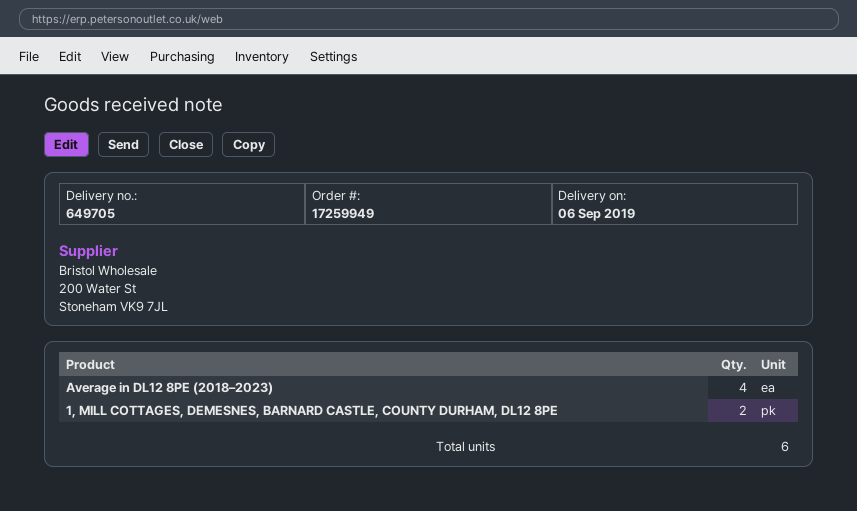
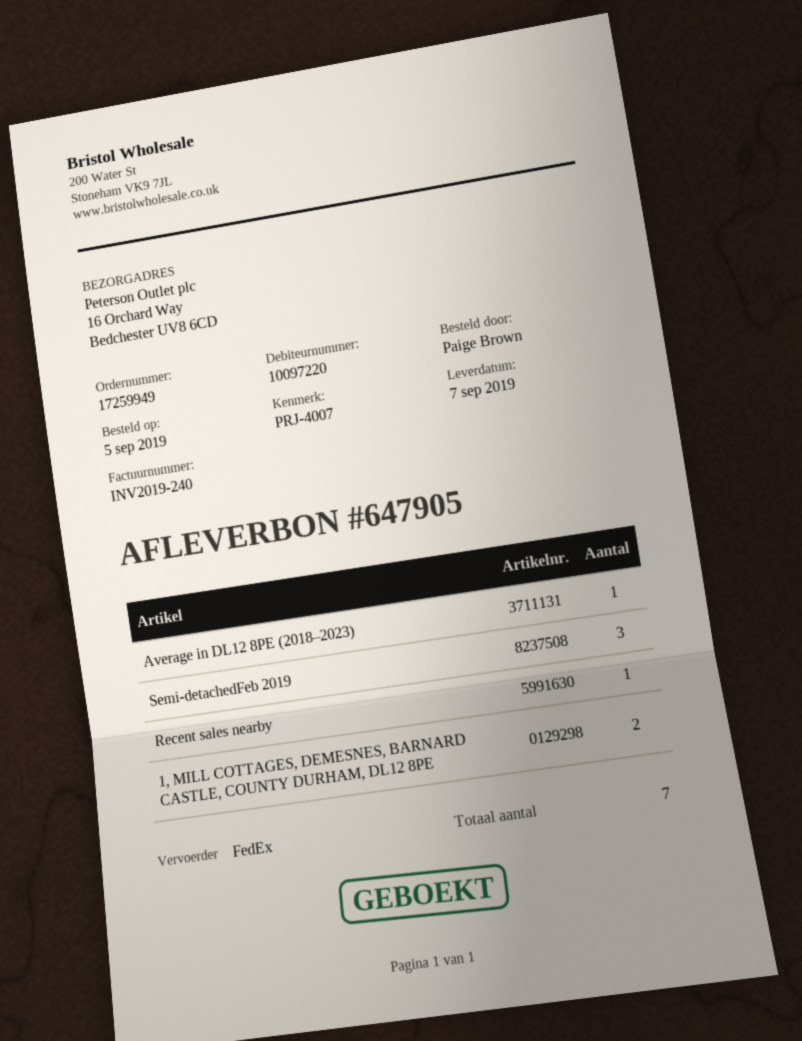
delivery note number: 649705 -> 647905
delivery date: 2019-09-06 -> 2019-09-07
Average in DL12 8PE (2018–2023): 4 -> 1
Semi-detachedFeb 2019: none -> 3
Recent sales nearby: none -> 1
total quantity: 6 -> 7

